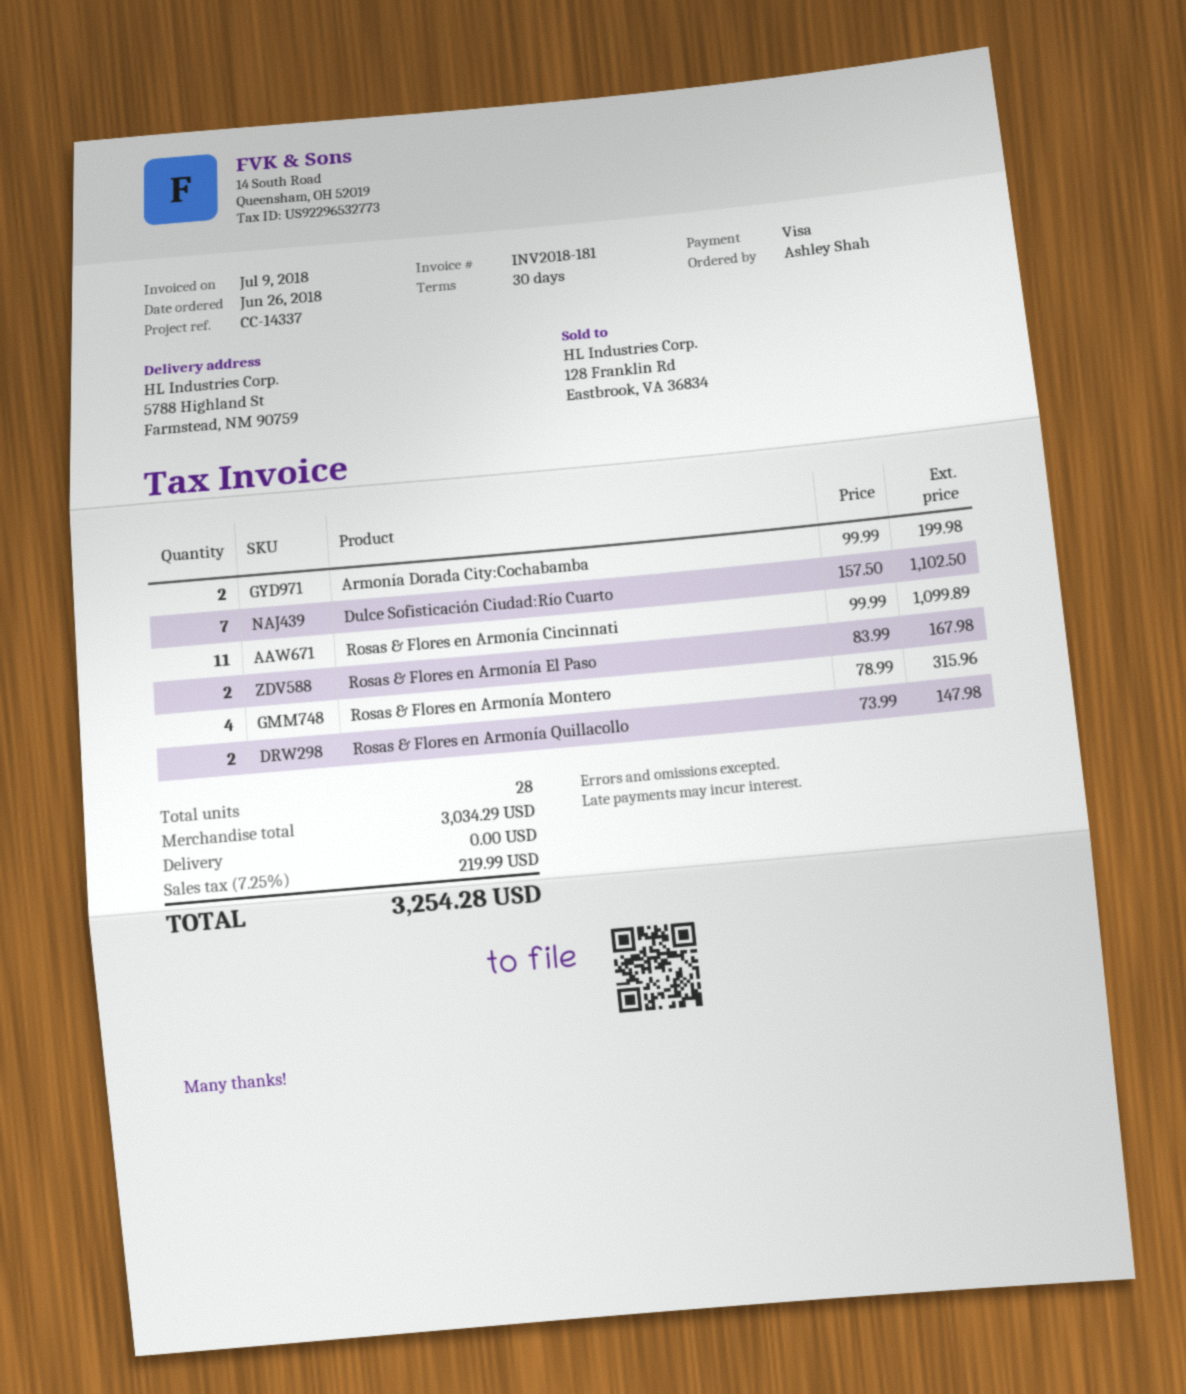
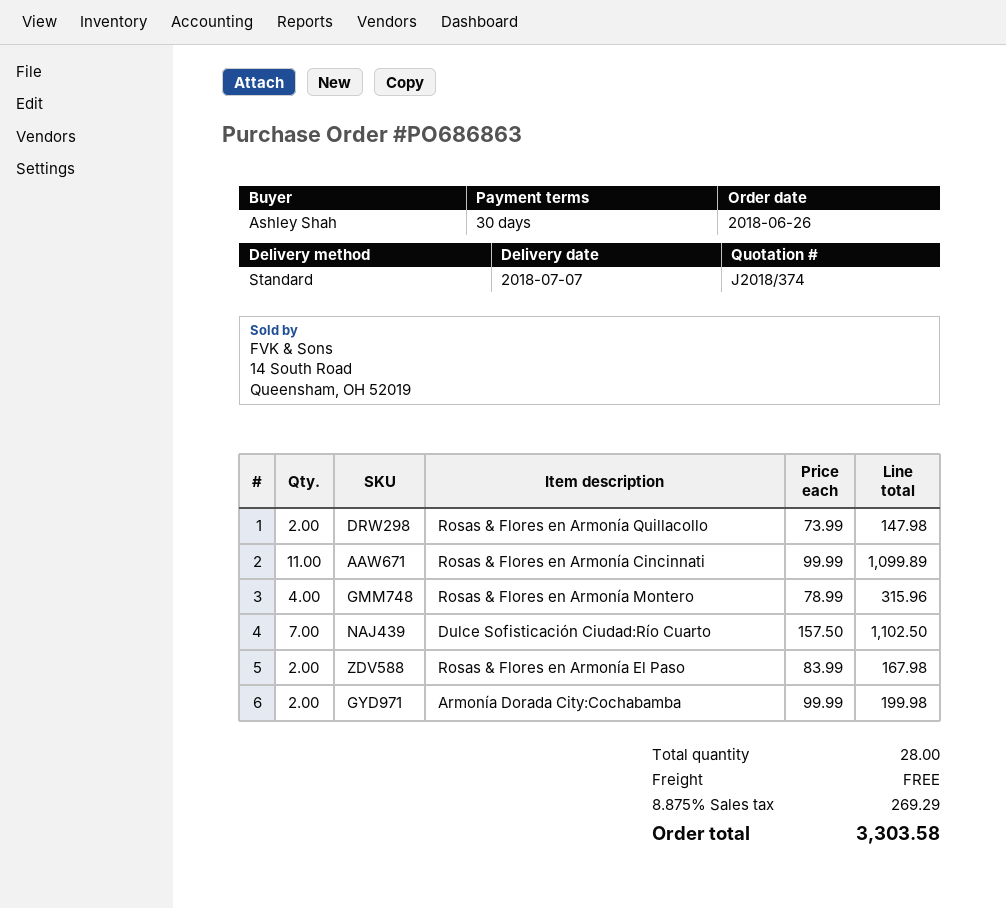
tax: 7.25% = 219.99 -> 8.875% = 269.29
total: 3254.28 -> 3303.58

